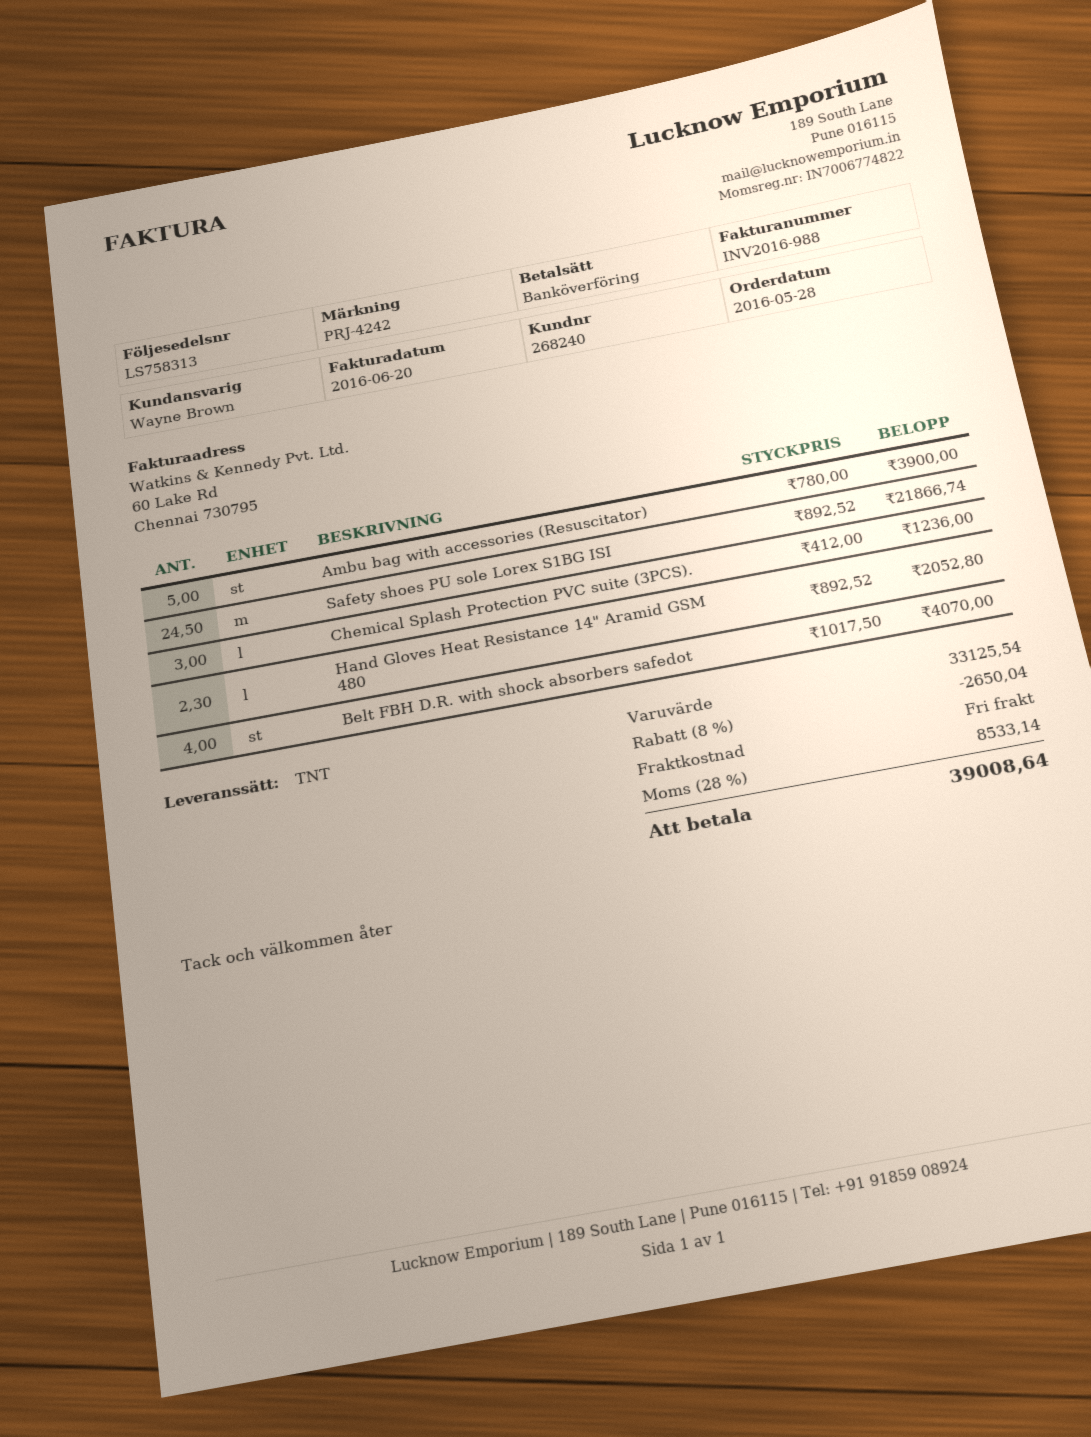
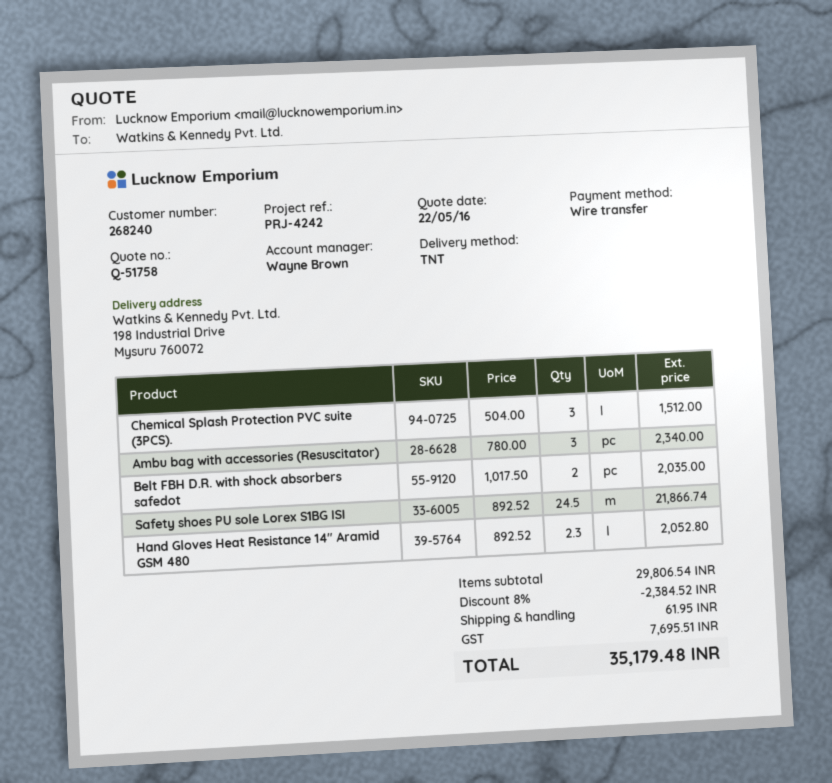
Ambu bag with accessories (Resuscitator): 5 x 780.00 = 3900.00 -> 3 x 780.00 = 2340.00
Chemical Splash Protection PVC suite (3PCS).: 3 x 412.00 = 1236.00 -> 3 x 504.00 = 1512.00
Belt FBH D.R. with shock absorbers safedot: 4 x 1017.50 = 4070.00 -> 2 x 1017.50 = 2035.00
subtotal: 33125.54 -> 29806.54
discount: 8% = 2650.04 -> 8% = 2384.52
shipping: 0.00 -> 61.95
tax: 8533.14 -> 7695.51
total: 39008.64 -> 35179.48

